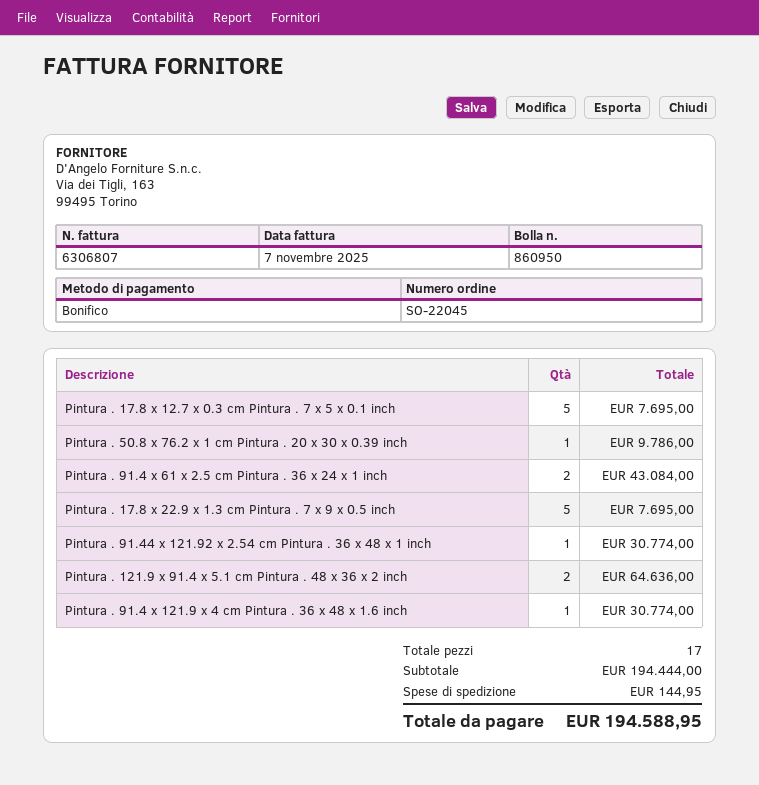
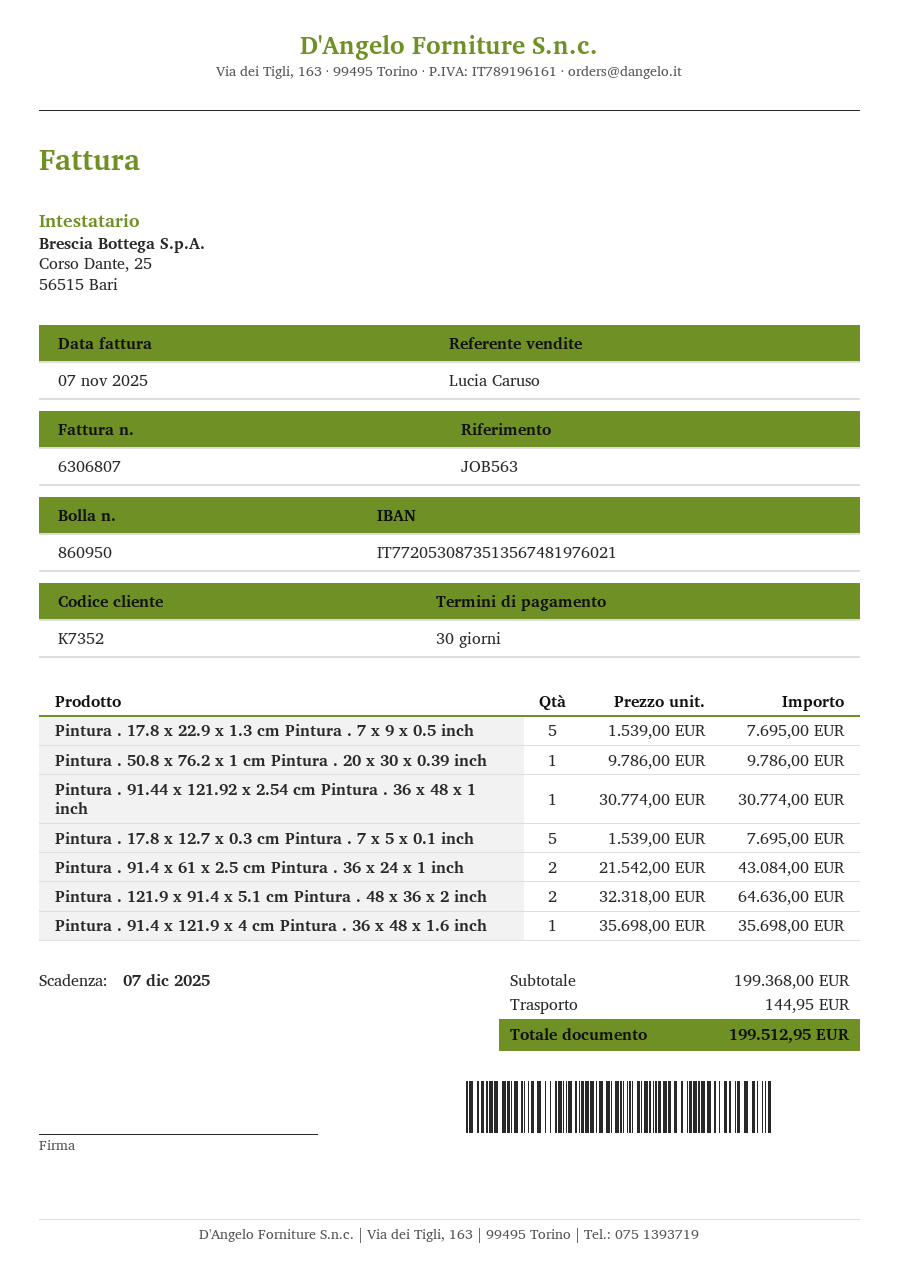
Pintura . 91.4 x 121.9 x 4 cm Pintura . 36 x 48 x 1.6 inch: 1 for 30774.00 -> 1 for 35698.00
subtotal: 194444.00 -> 199368.00
total: 194588.95 -> 199512.95

